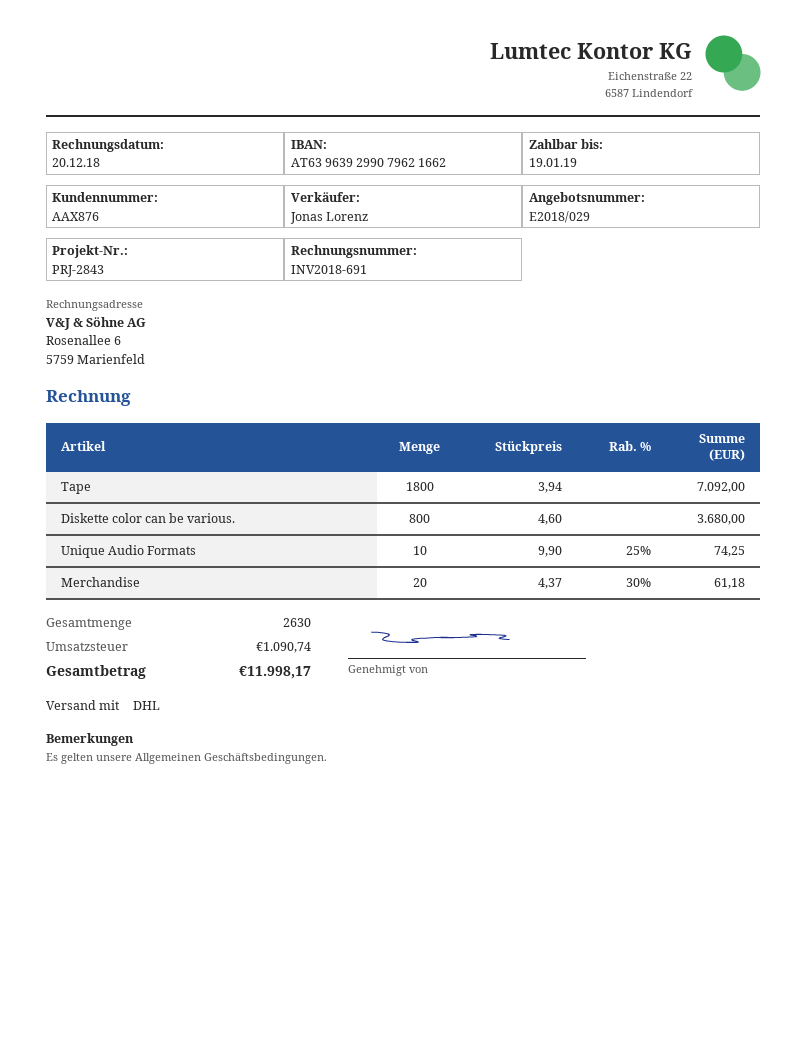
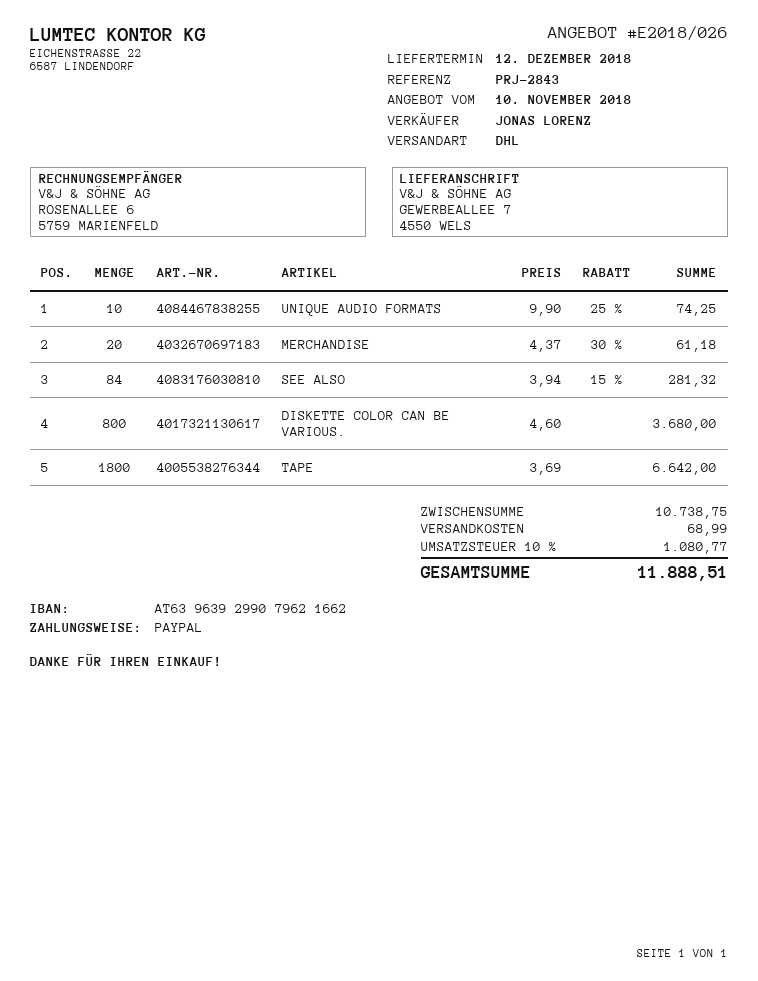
quote number: E2018/029 -> E2018/026
Tape: 1800 x 3.94 = 7092.00 -> 1800 x 3.69 = 6642.00
SEE ALSO: none -> 84 x 3.94 - 15% = 281.32
shipping: none -> 68.99
tax: 1090.74 -> 1080.77
total: 11998.17 -> 11888.51

